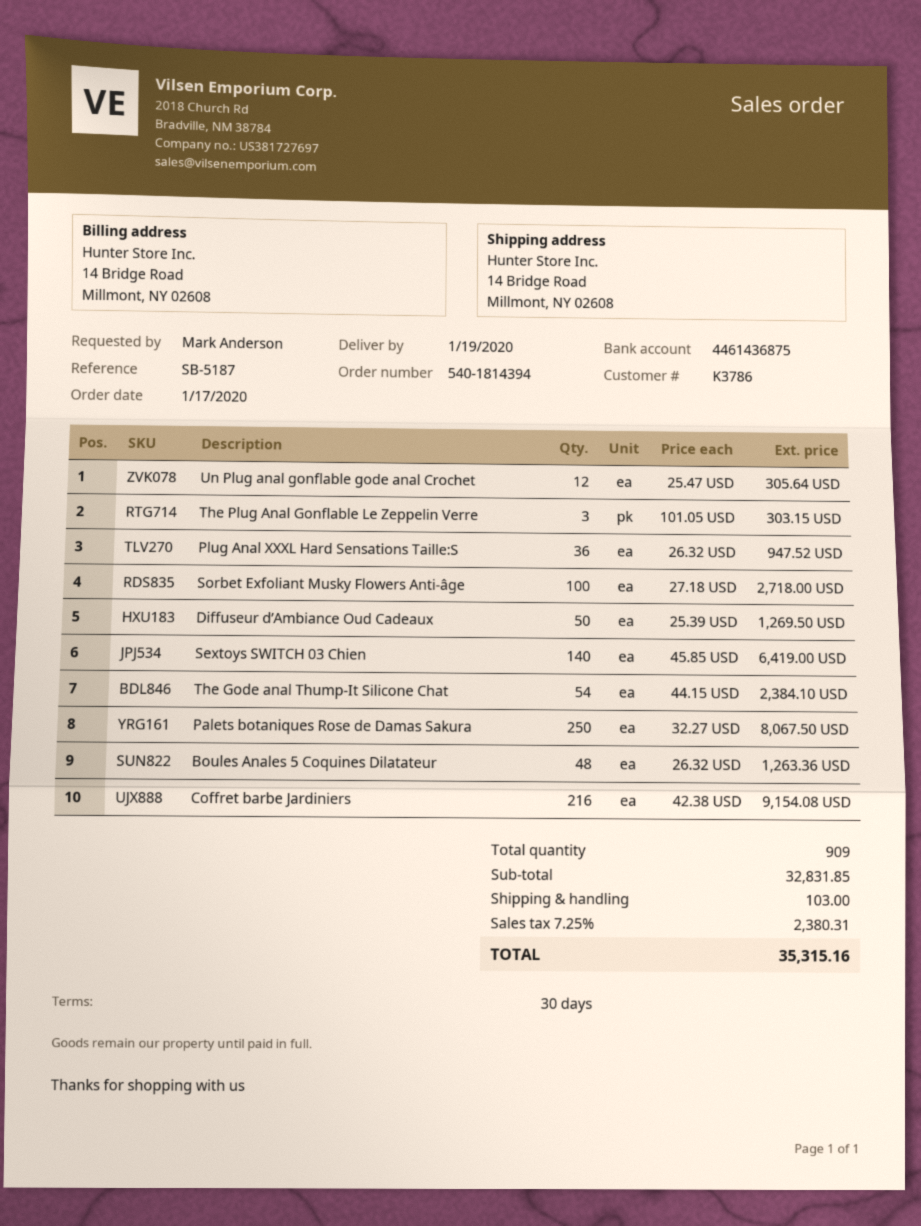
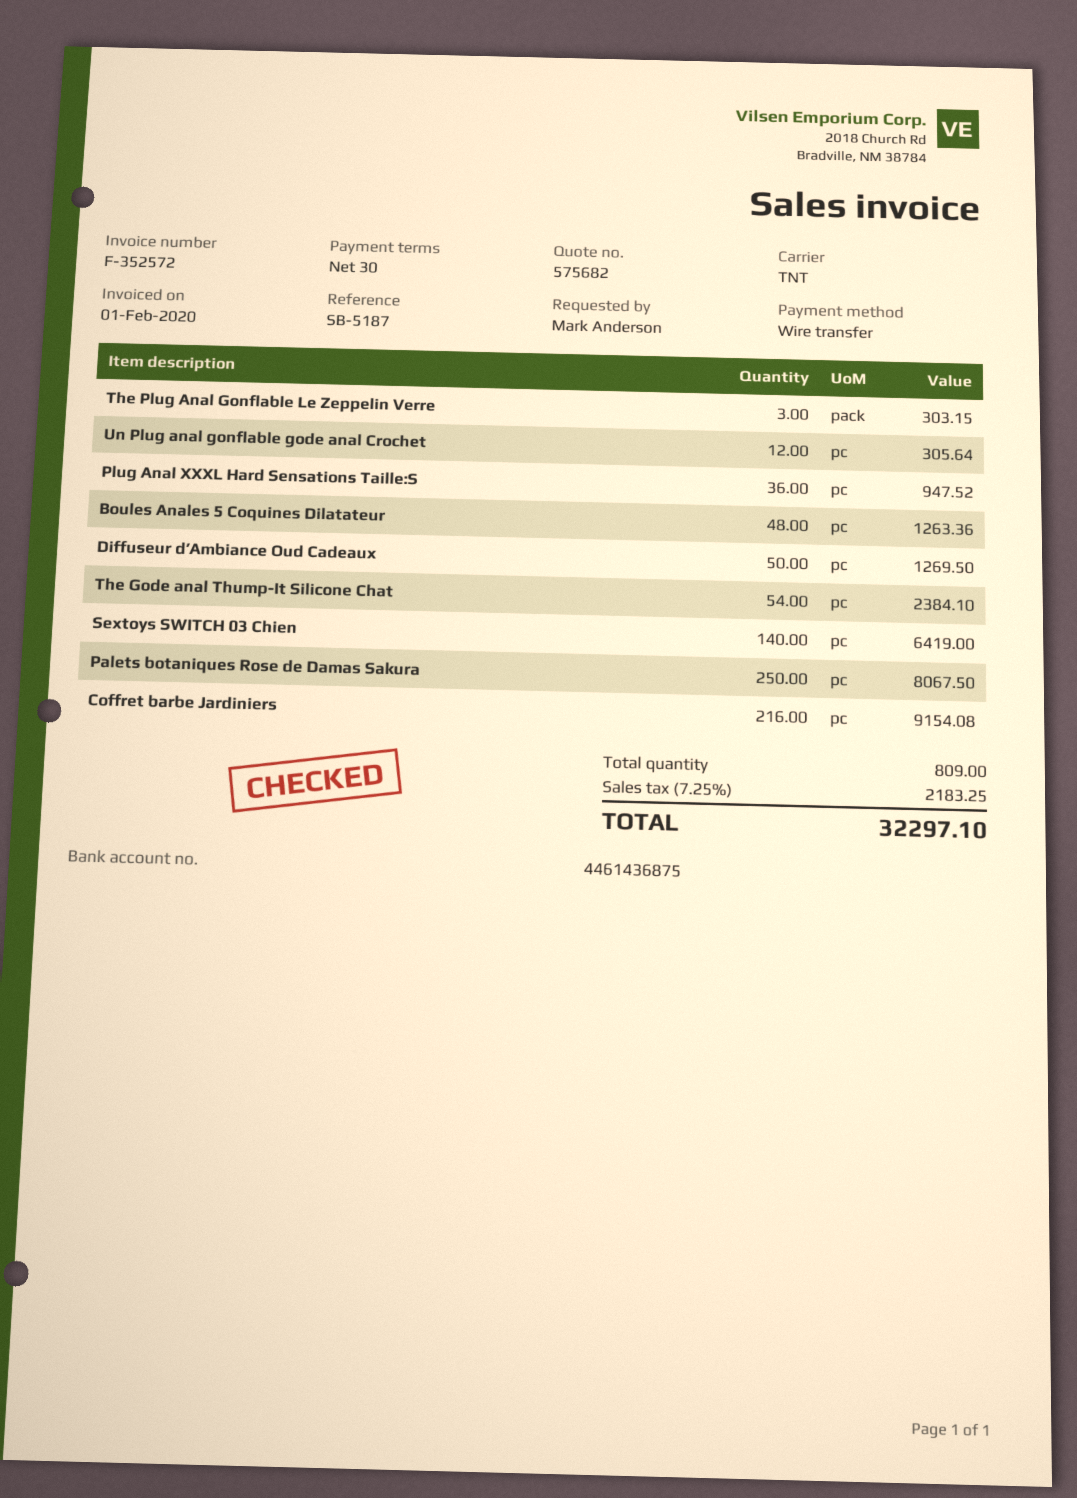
Sorbet Exfoliant Musky Flowers Anti-âge: 100 for 2718.00 -> none
total quantity: 909 -> 809
shipping: 103.00 -> none
tax: 7.25% = 2380.31 -> 7.25% = 2183.25
total: 35315.16 -> 32297.10

